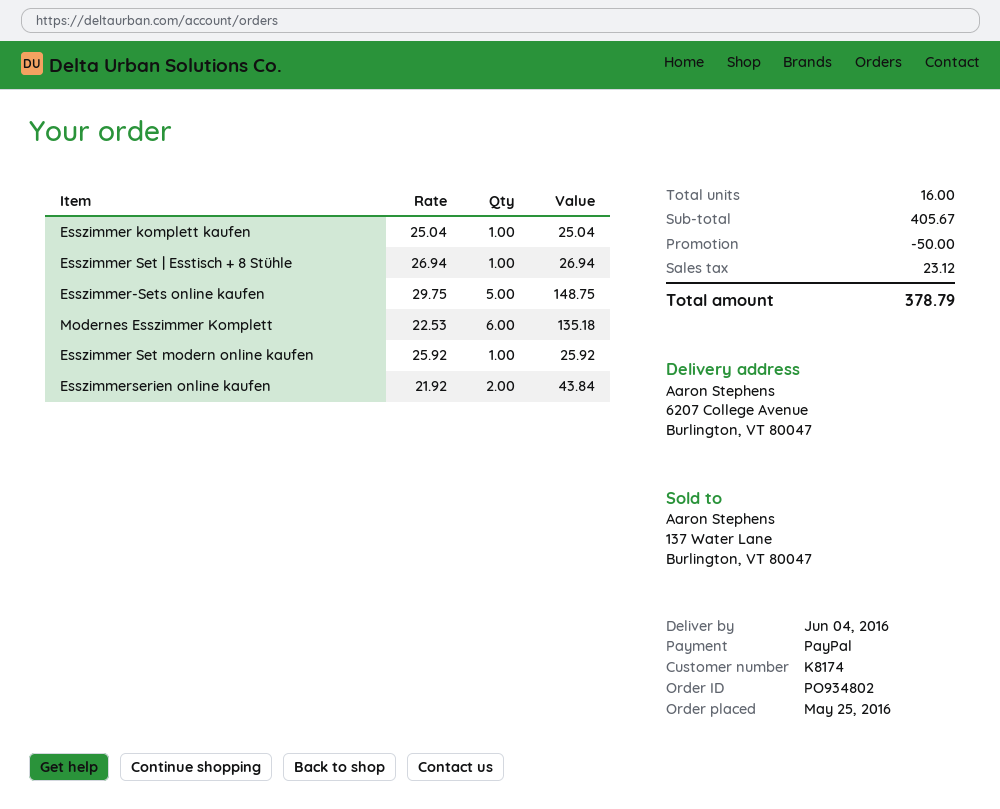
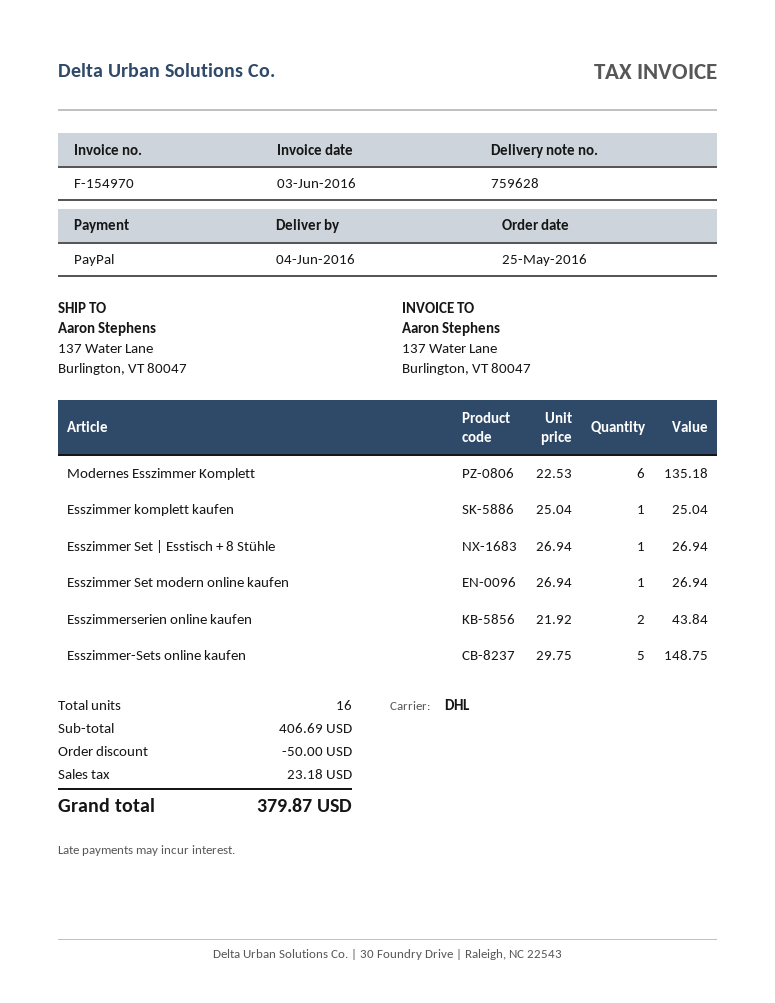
ship to: 6207 College Avenue, Burlington, VT 80047 -> 137 Water Lane, Burlington, VT 80047
Esszimmer Set modern online kaufen: 1 x 25.92 = 25.92 -> 1 x 26.94 = 26.94
subtotal: 405.67 -> 406.69
tax: 23.12 -> 23.18
total: 378.79 -> 379.87

